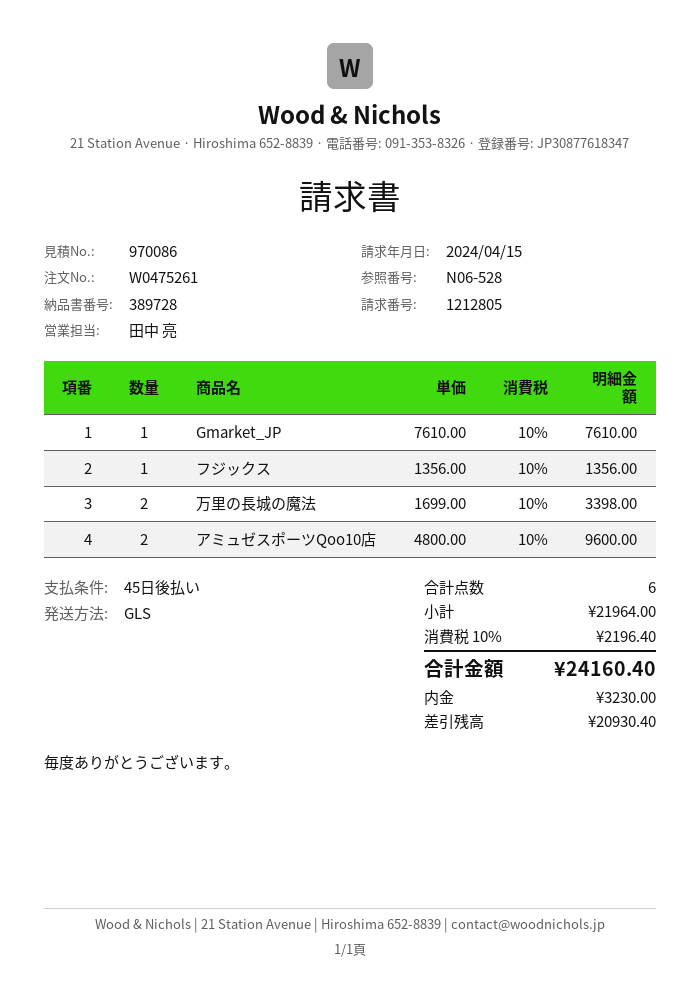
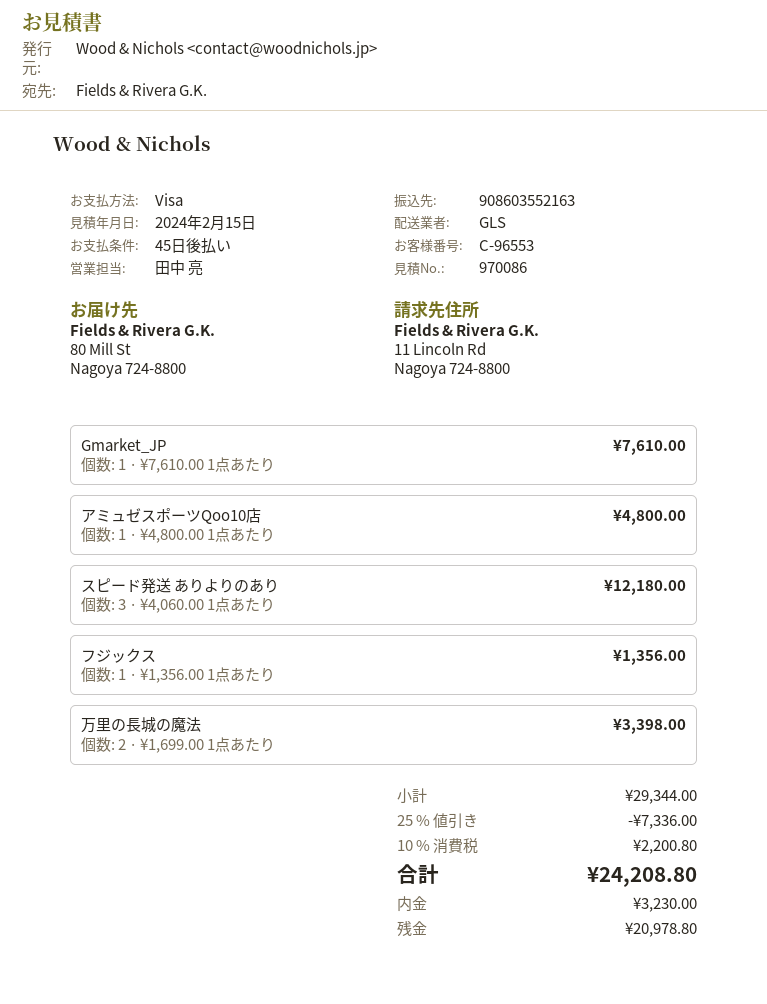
アミュゼスポーツQoo10店: 2 x 4800.00 = 9600.00 -> 1 x 4800.00 = 4800.00
スピード発送 ありよりのあり: none -> 3 x 4060.00 = 12180.00
subtotal: 21964.00 -> 29344.00
discount: none -> 25% = 7336.00
tax: 10% = 2196.40 -> 10% = 2200.80
total: 24160.40 -> 24208.80
balance: 20930.40 -> 20978.80

